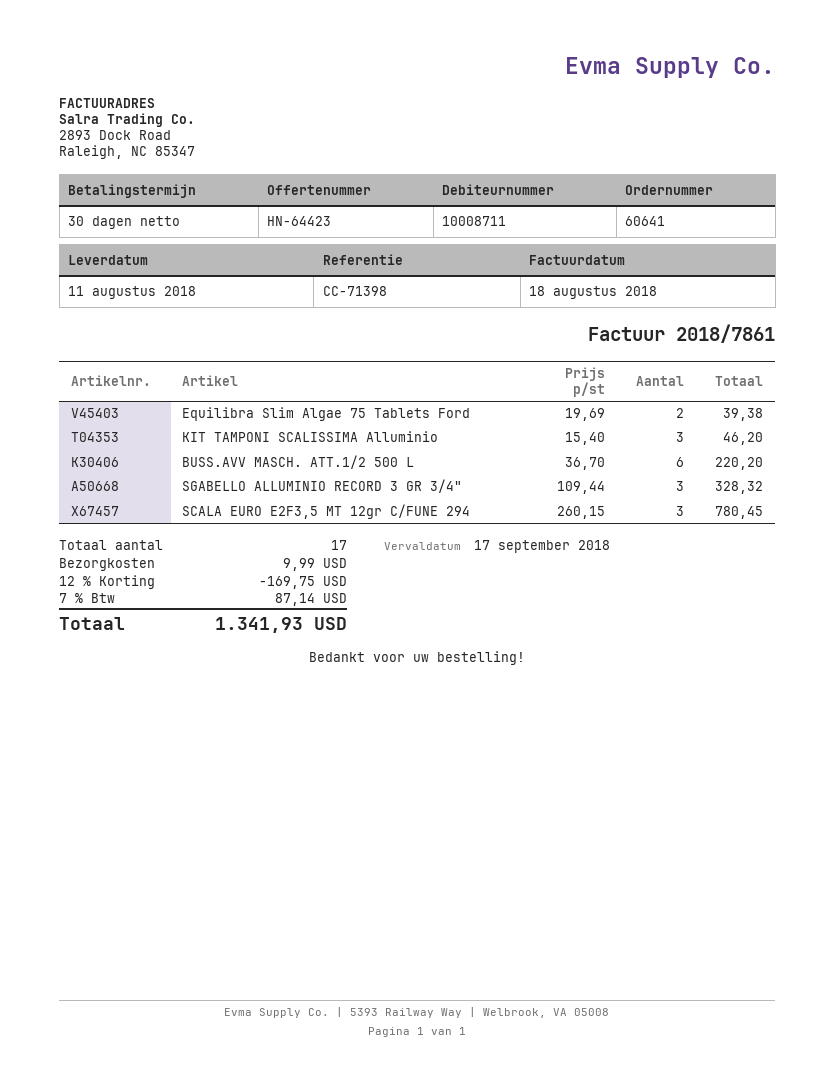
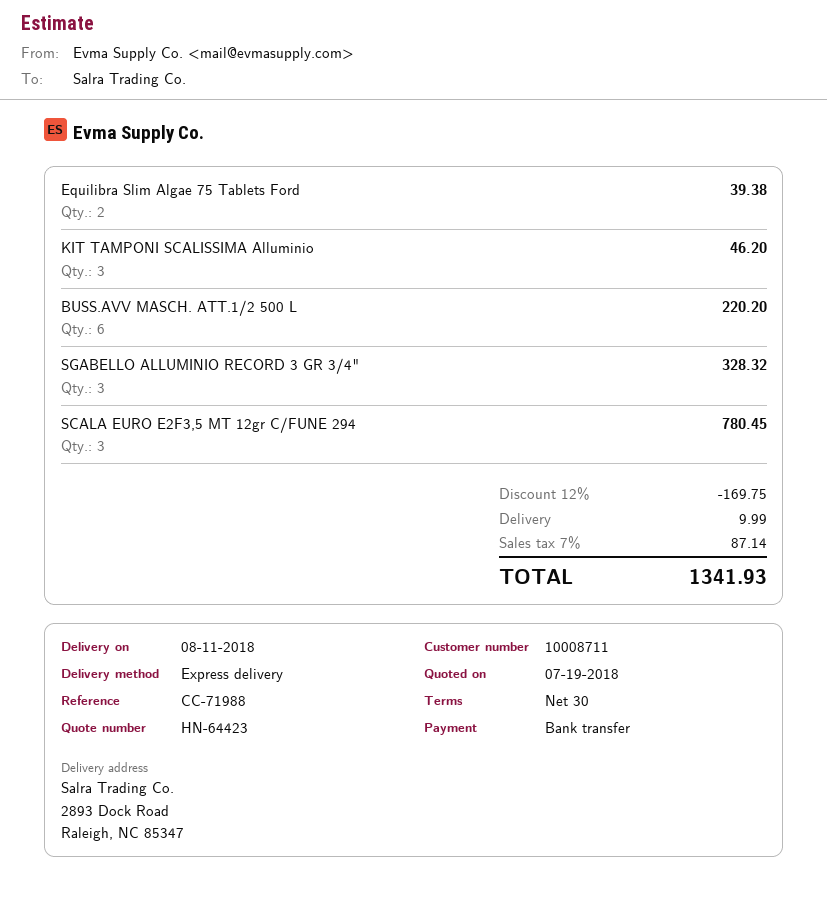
reference: CC-71398 -> CC-71988

